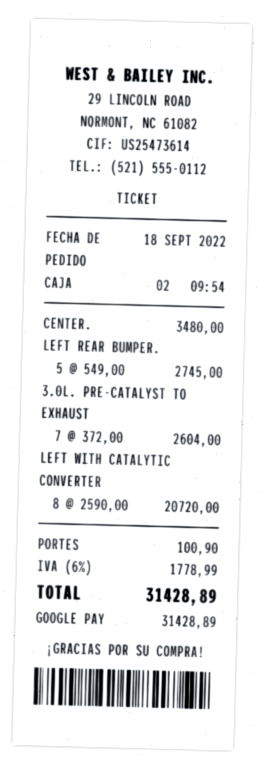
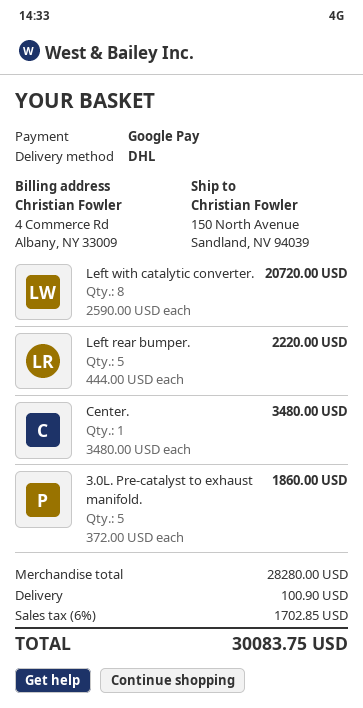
LEFT REAR BUMPER.: 5 x 549.00 = 2745.00 -> 5 x 444.00 = 2220.00
3.0L. PRE-CATALYST TO EXHAUST: 7 x 372.00 = 2604.00 -> 5 x 372.00 = 1860.00
tax: 6% = 1778.99 -> 6% = 1702.85
total: 31428.89 -> 30083.75

